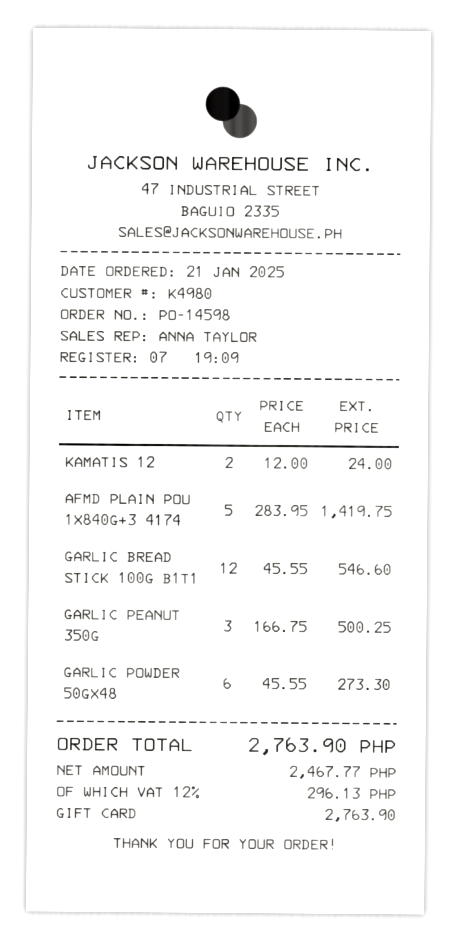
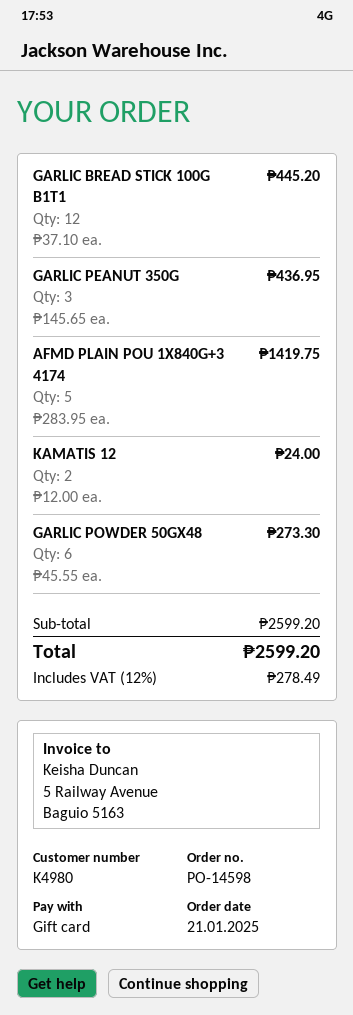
GARLIC BREAD STICK 100G B1T1: 12 x 45.55 = 546.60 -> 12 x 37.10 = 445.20
GARLIC PEANUT 350G: 3 x 166.75 = 500.25 -> 3 x 145.65 = 436.95
tax: 12% = 296.13 -> 12% = 278.49
total: 2763.90 -> 2599.20

